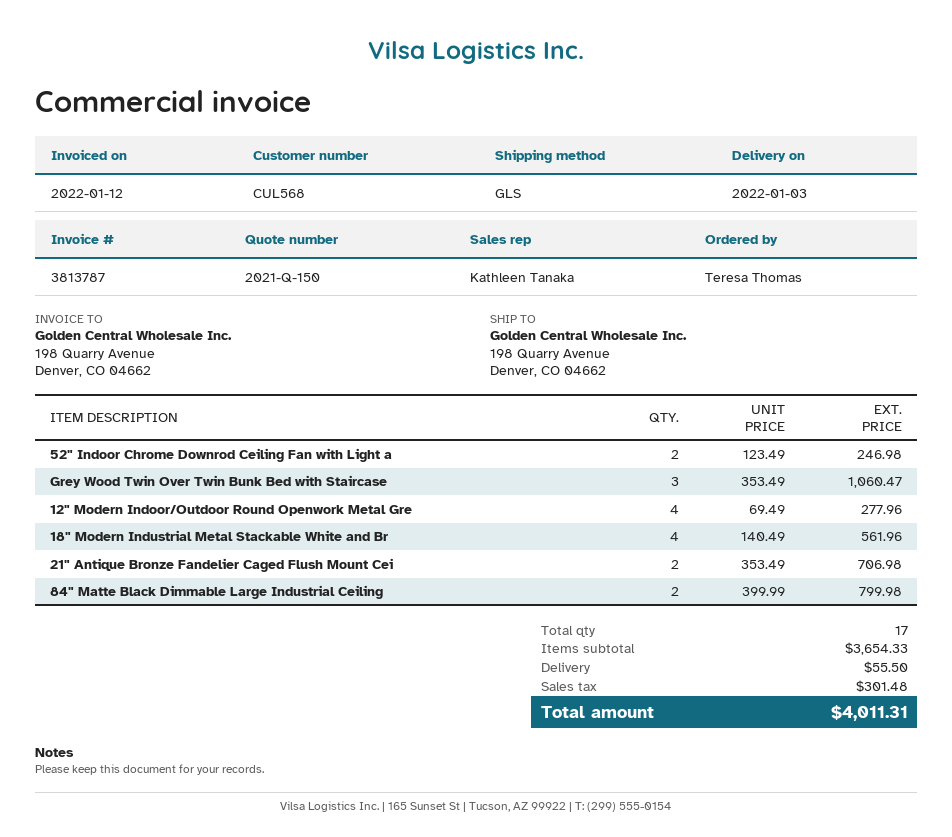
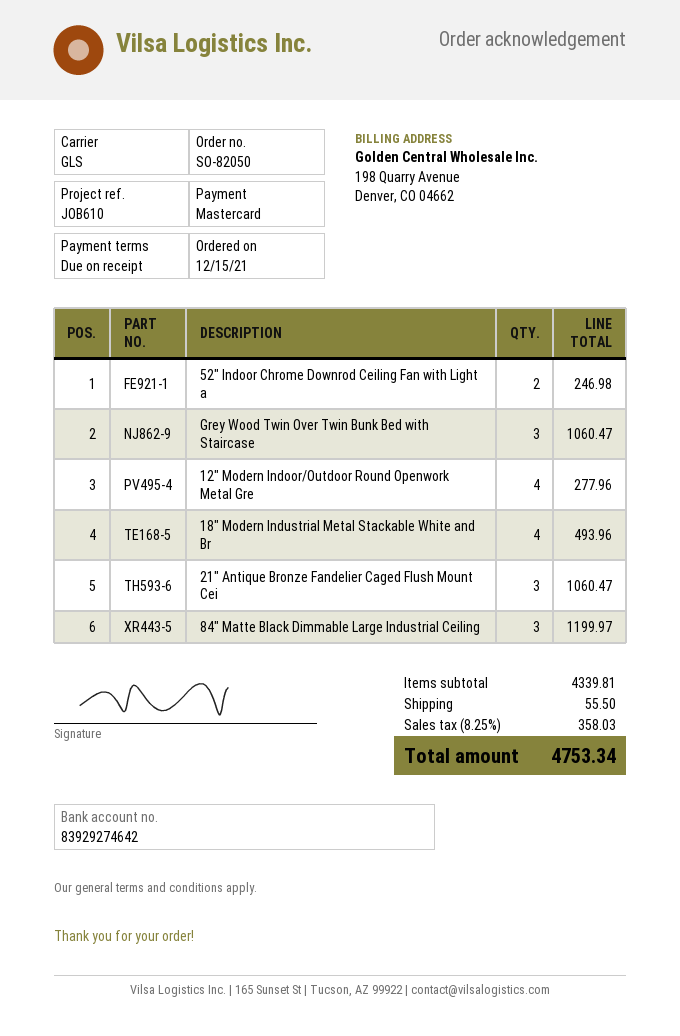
18" Modern Industrial Metal Stackable White and Br: 4 for 561.96 -> 4 for 493.96
21" Antique Bronze Fandelier Caged Flush Mount Cei: 2 for 706.98 -> 3 for 1060.47
84" Matte Black Dimmable Large Industrial Ceiling: 2 for 799.98 -> 3 for 1199.97
subtotal: 3654.33 -> 4339.81
tax: 301.48 -> 358.03
total: 4011.31 -> 4753.34

